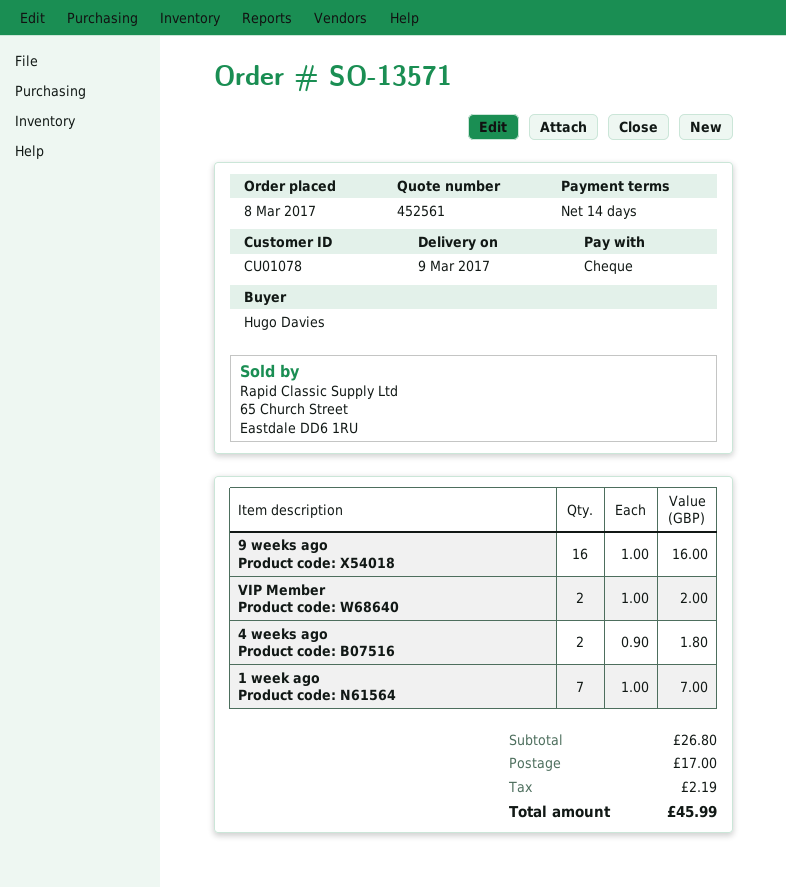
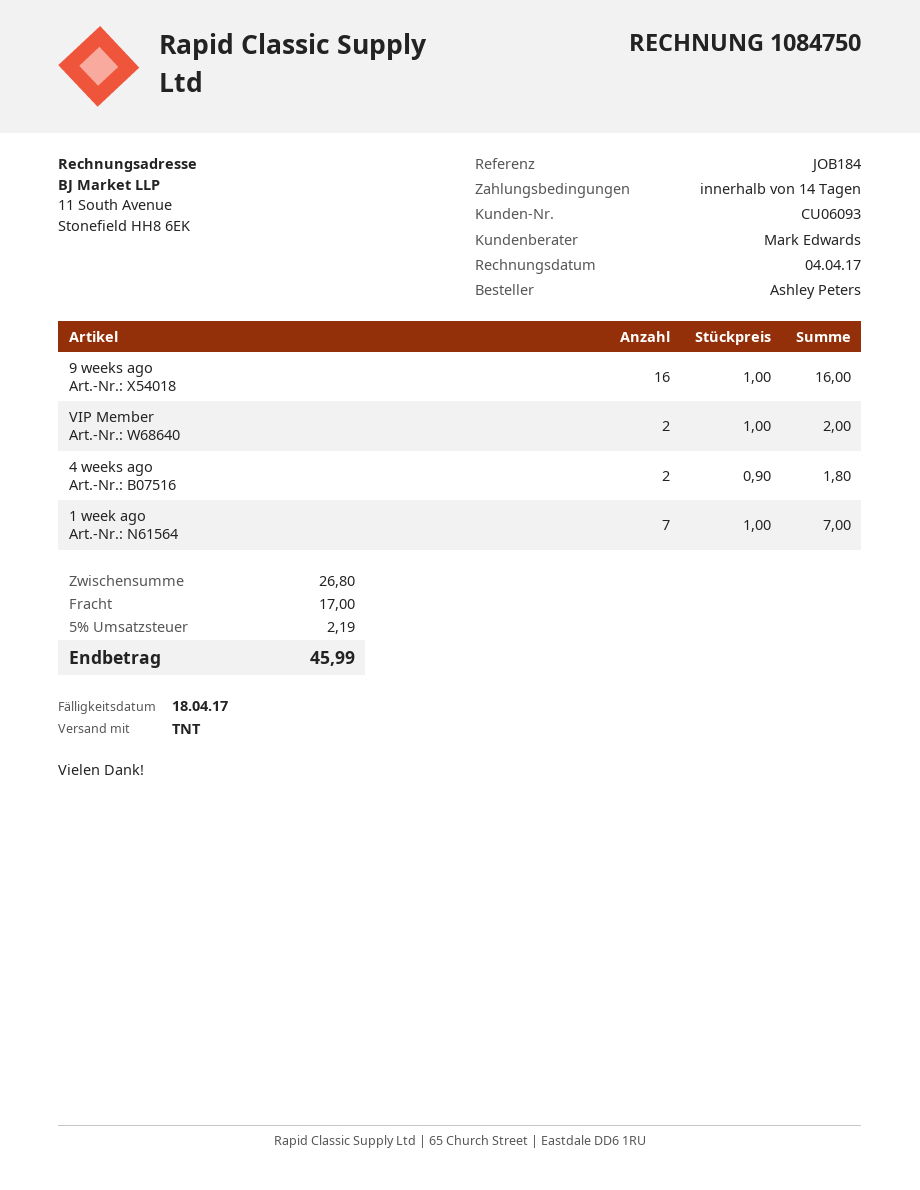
customer number: CU01078 -> CU06093
ordered by: Hugo Davies -> Ashley Peters

